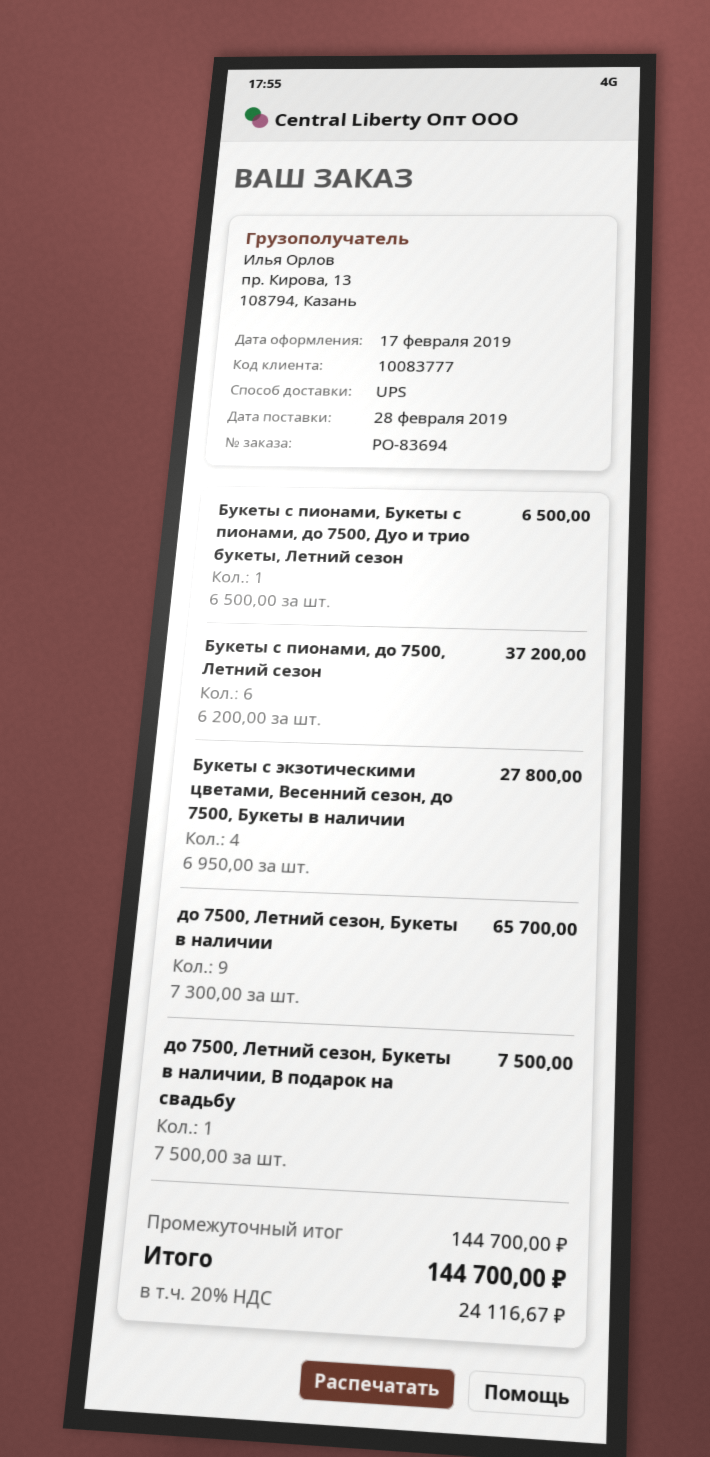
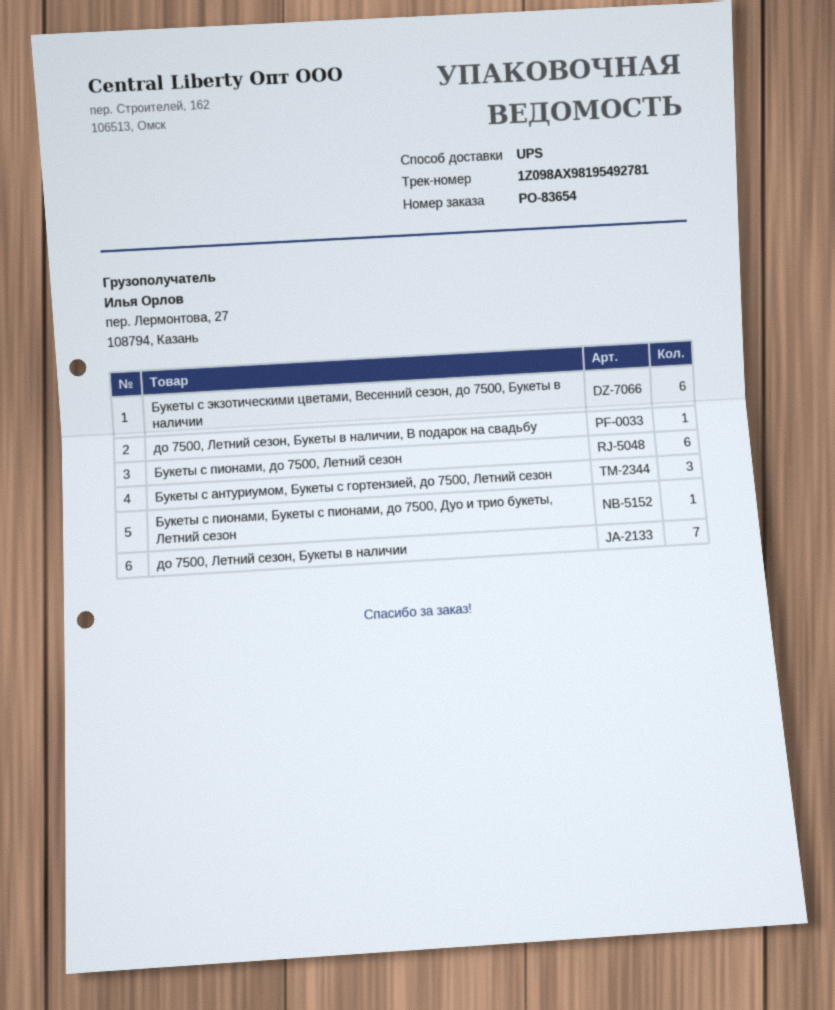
order number: PO-83694 -> PO-83654
ship to: пр. Кирова, 13, 108794, Казань -> пер. Лермонтова, 27, 108794, Казань
Букеты с экзотическими цветами, Весенний сезон, до 7500, Букеты в наличии: 4 -> 6
до 7500, Летний сезон, Букеты в наличии: 9 -> 7
Букеты с антуриумом, Букеты с гортензией, до 7500, Летний сезон: none -> 3

